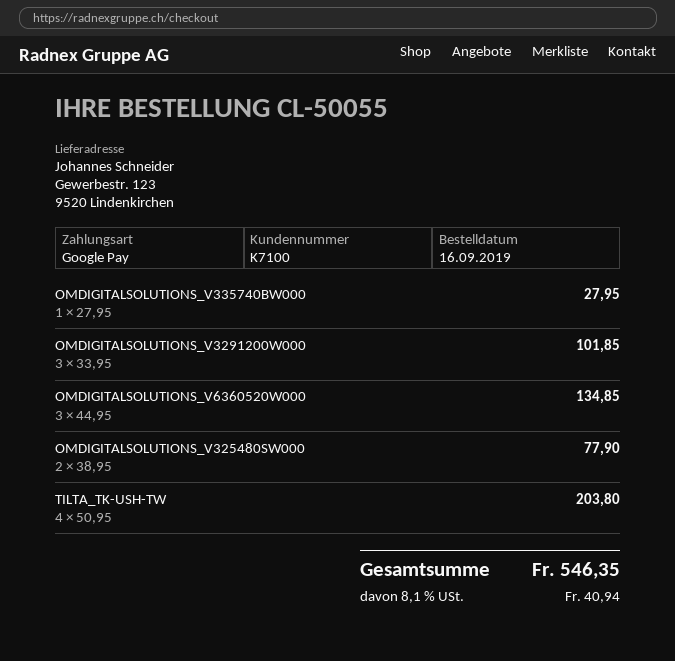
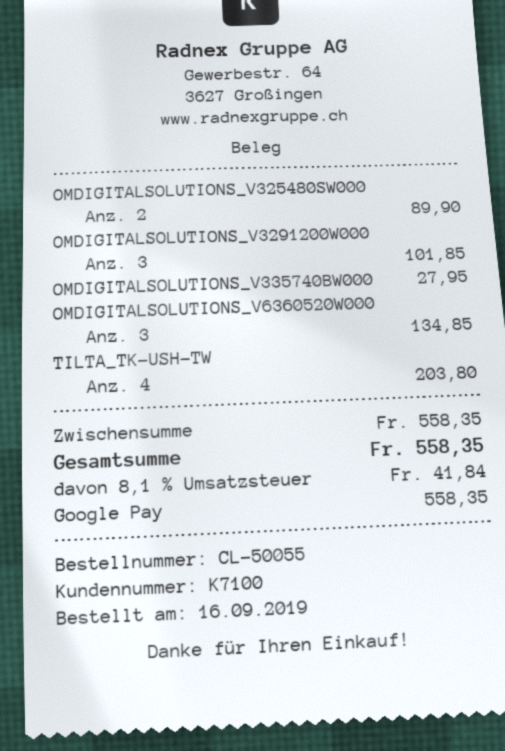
OMDIGITALSOLUTIONS_V325480SW000: 2 for 77.90 -> 2 for 89.90
tax: 8.1% = 40.94 -> 8.1% = 41.84
total: 546.35 -> 558.35

